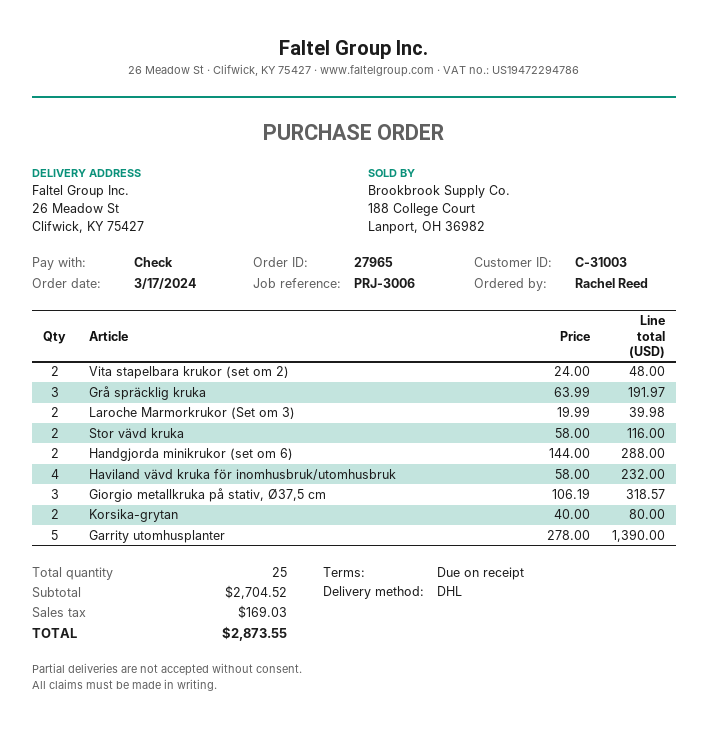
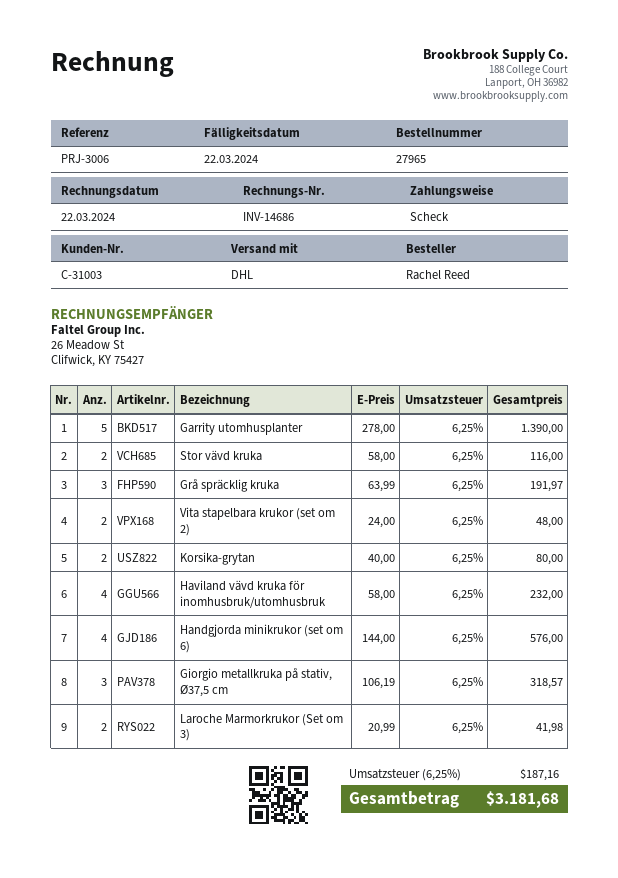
Laroche Marmorkrukor (Set om 3): 2 x 19.99 = 39.98 -> 2 x 20.99 = 41.98
Handgjorda minikrukor (set om 6): 2 x 144.00 = 288.00 -> 4 x 144.00 = 576.00
tax: 169.03 -> 187.16
total: 2873.55 -> 3181.68

